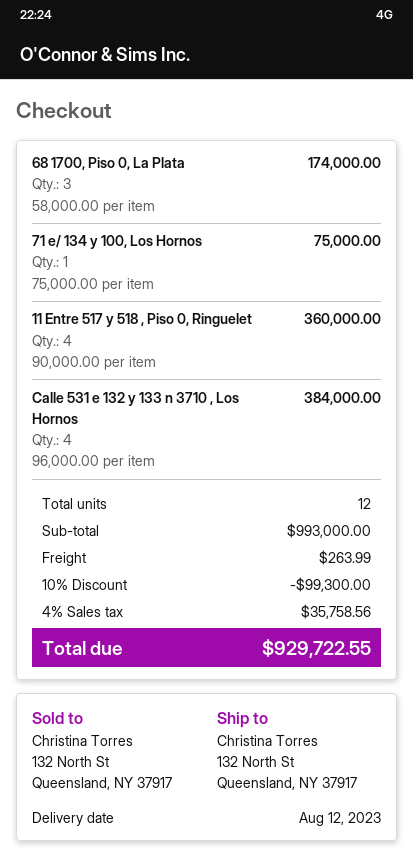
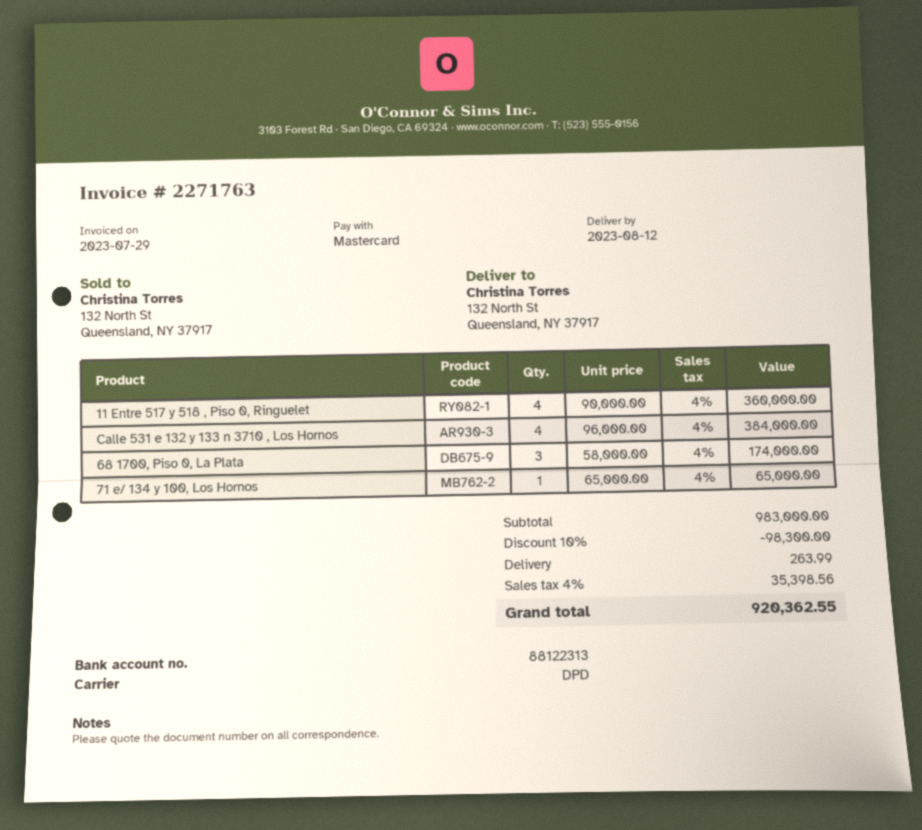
71 e/ 134 y 100, Los Hornos: 1 x 75000.00 = 75000.00 -> 1 x 65000.00 = 65000.00
subtotal: 993000.00 -> 983000.00
discount: 10% = 99300.00 -> 10% = 98300.00
tax: 4% = 35758.56 -> 4% = 35398.56
total: 929722.55 -> 920362.55

